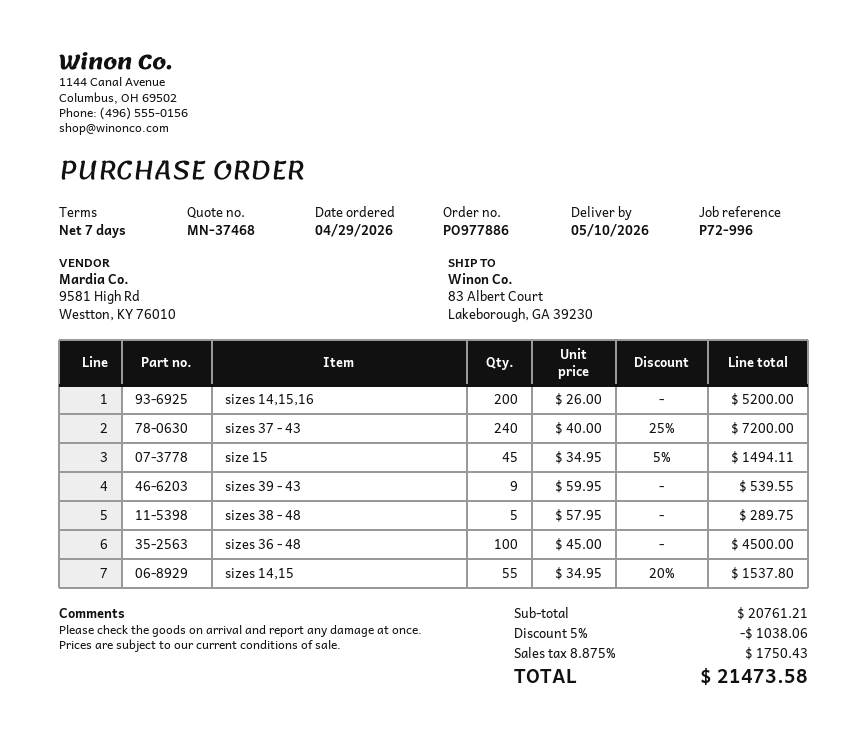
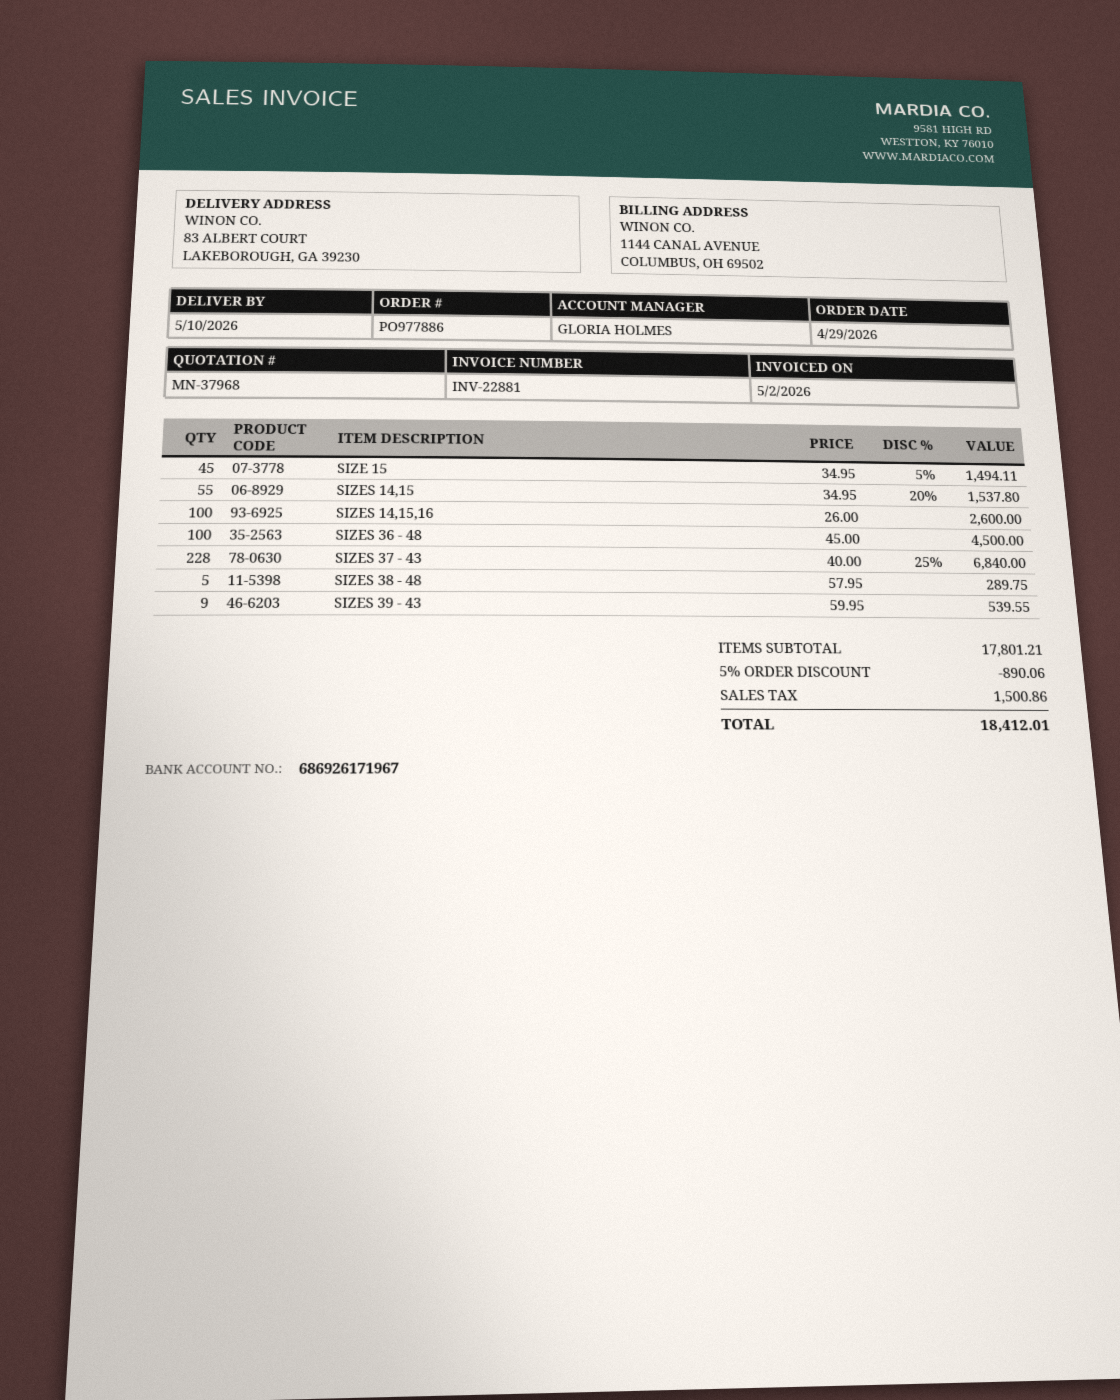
quote number: MN-37468 -> MN-37968
sizes 14,15,16: 200 x 26.00 = 5200.00 -> 100 x 26.00 = 2600.00
sizes 37 - 43: 240 x 40.00 - 25% = 7200.00 -> 228 x 40.00 - 25% = 6840.00
subtotal: 20761.21 -> 17801.21
discount: 5% = 1038.06 -> 5% = 890.06
tax: 1750.43 -> 1500.86
total: 21473.58 -> 18412.01

